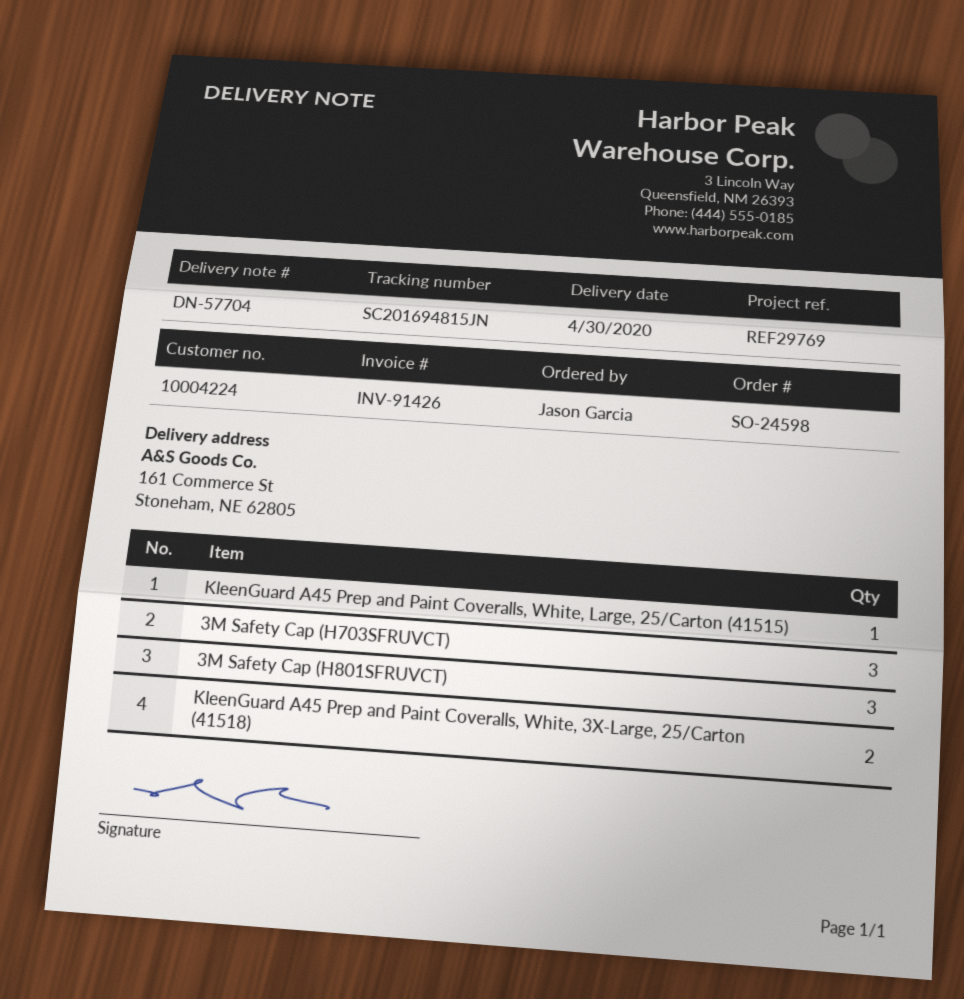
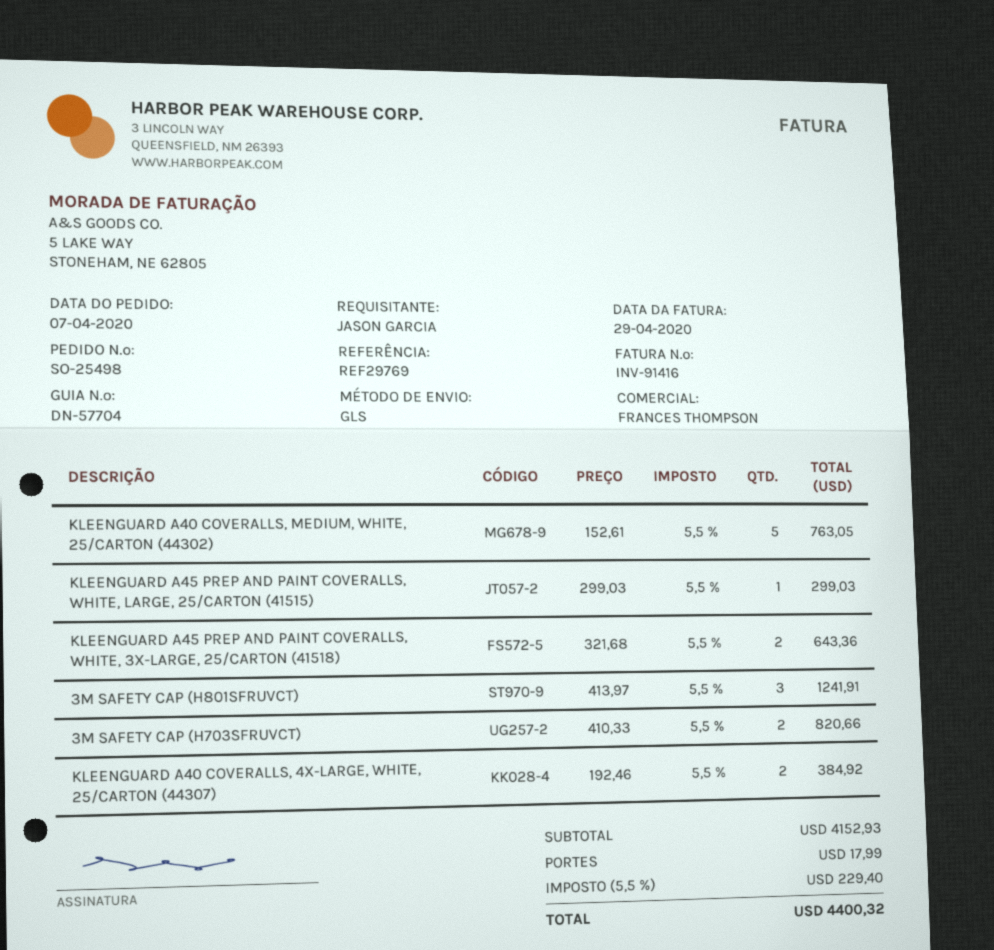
order number: SO-24598 -> SO-25498
invoice number: INV-91426 -> INV-91416
3M Safety Cap (H703SFRUVCT): 3 -> 2
KLEENGUARD A40 COVERALLS, MEDIUM, WHITE, 25/CARTON (44302): none -> 5
KLEENGUARD A40 COVERALLS, 4X-LARGE, WHITE, 25/CARTON (44307): none -> 2

